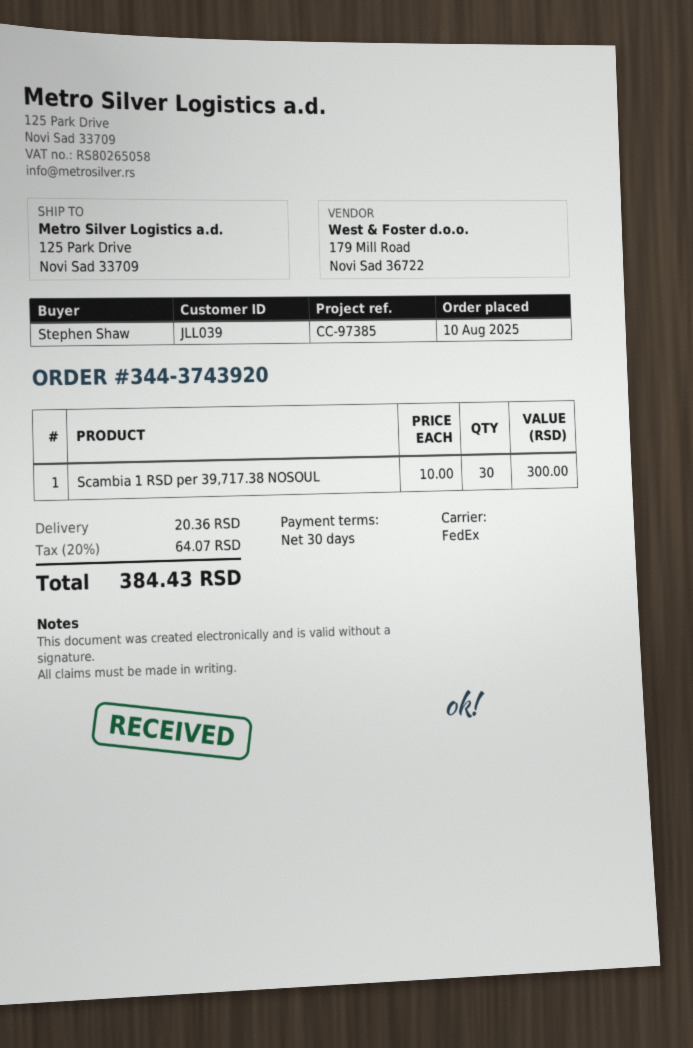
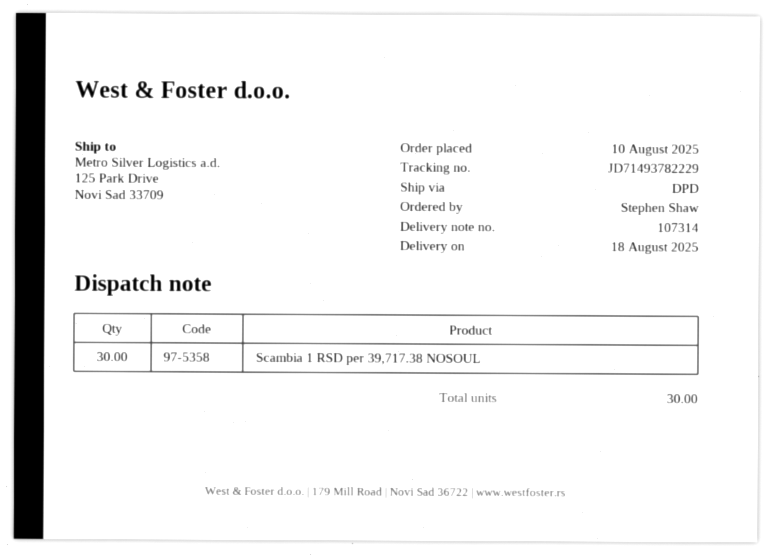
shipping method: FedEx -> DPD

